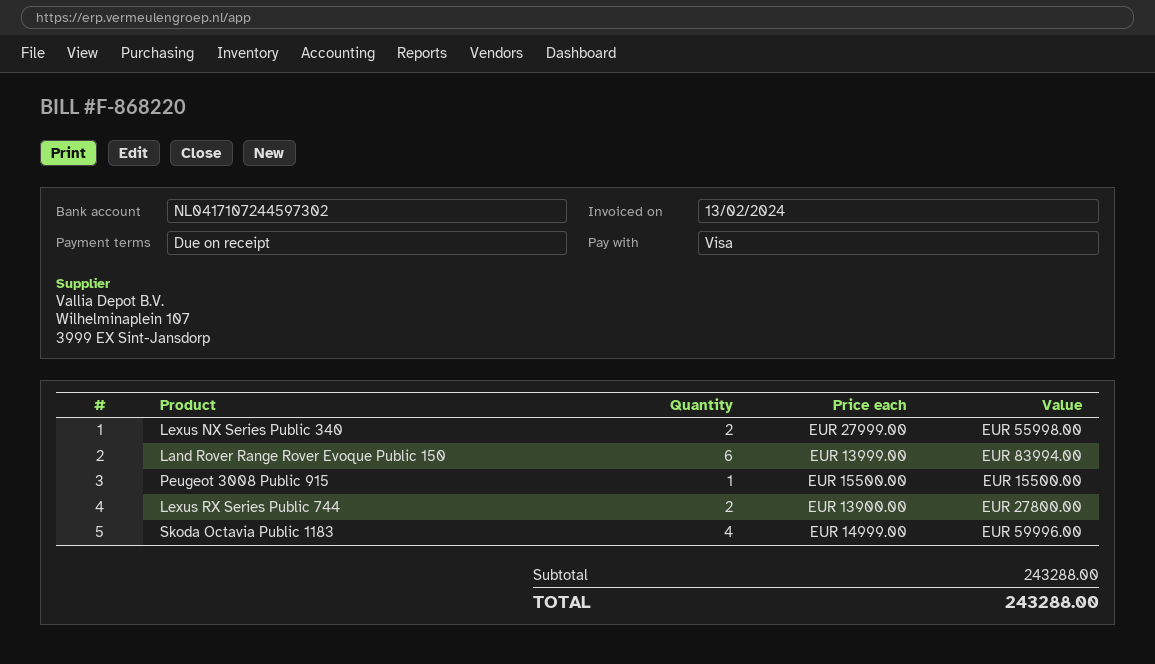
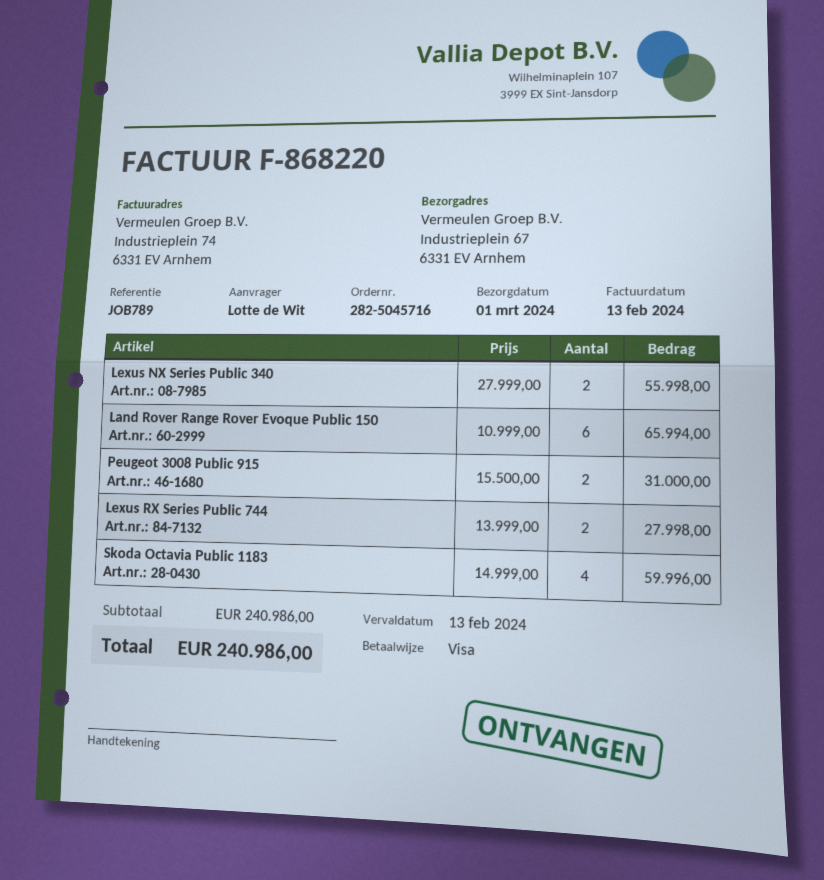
Land Rover Range Rover Evoque Public 150: 6 x 13999.00 = 83994.00 -> 6 x 10999.00 = 65994.00
Peugeot 3008 Public 915: 1 x 15500.00 = 15500.00 -> 2 x 15500.00 = 31000.00
Lexus RX Series Public 744: 2 x 13900.00 = 27800.00 -> 2 x 13999.00 = 27998.00
subtotal: 243288.00 -> 240986.00
total: 243288.00 -> 240986.00

